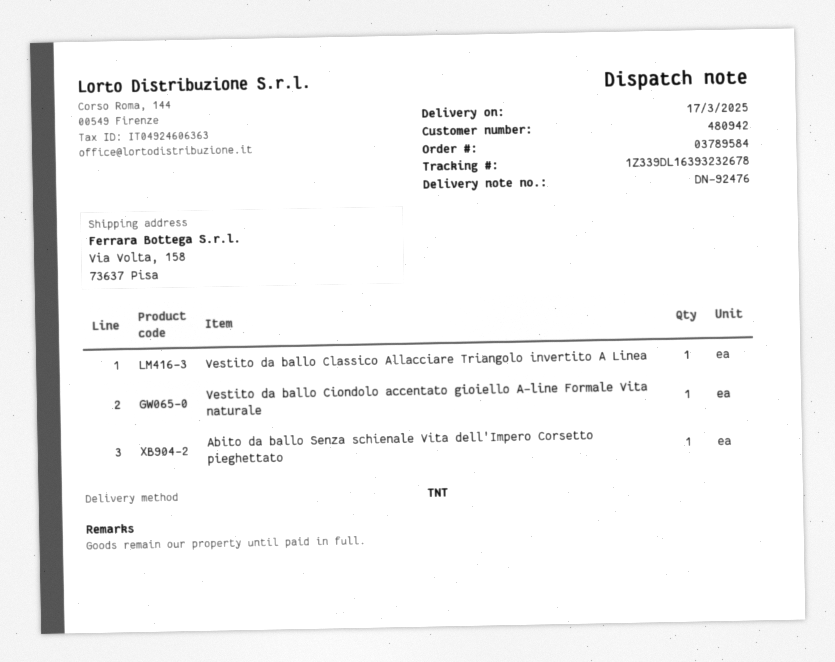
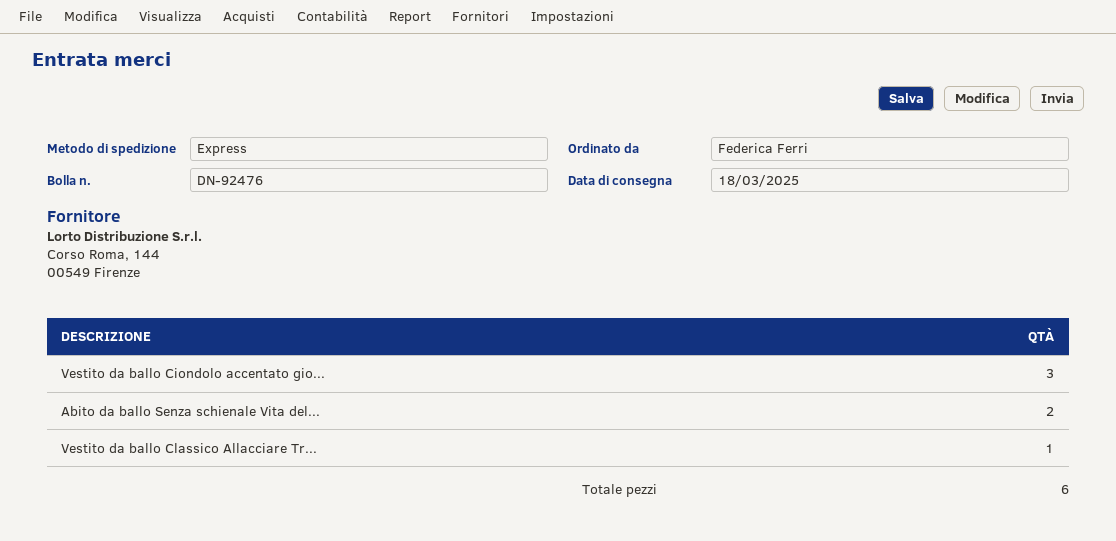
delivery date: 2025-03-17 -> 2025-03-18
shipping method: TNT -> express
Vestito da ballo Ciondolo accentato gioiello A-line Formale Vita naturale: 1 -> 3
Abito da ballo Senza schienale Vita dell'Impero Corsetto pieghettato: 1 -> 2

